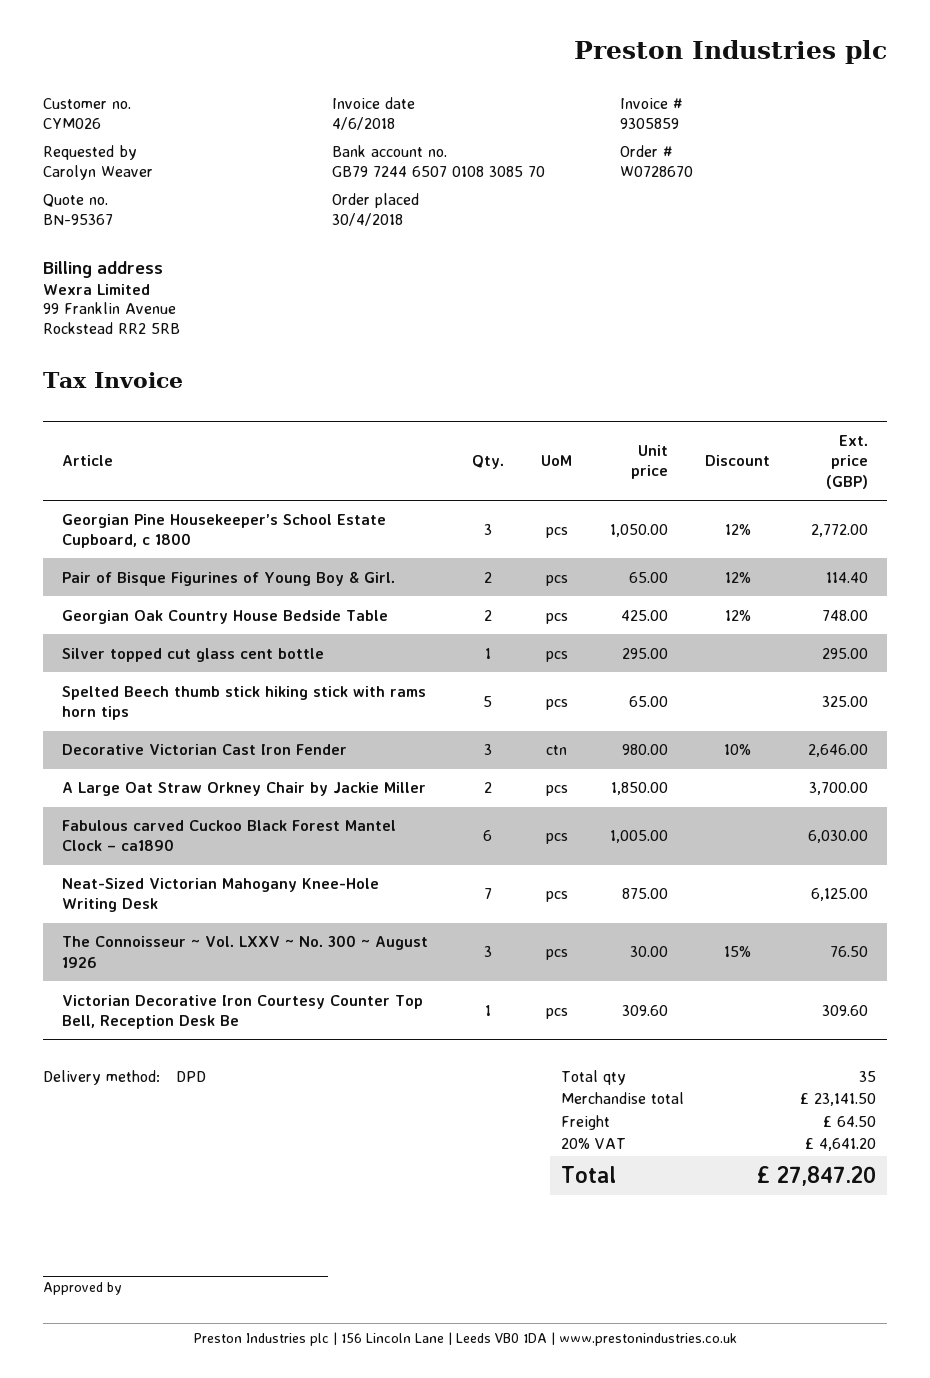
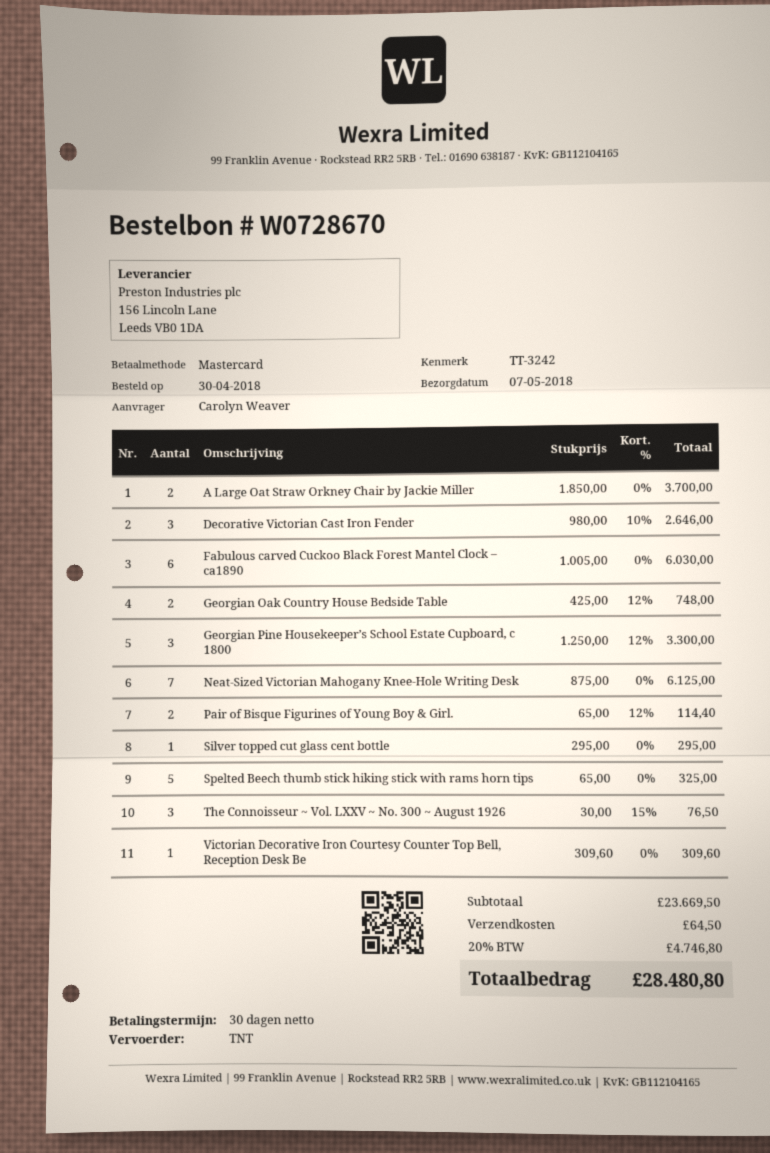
shipping method: DPD -> TNT
Georgian Pine Housekeeper’s School Estate Cupboard, c 1800: 3 x 1050.00 - 12% = 2772.00 -> 3 x 1250.00 - 12% = 3300.00
subtotal: 23141.50 -> 23669.50
tax: 20% = 4641.20 -> 20% = 4746.80
total: 27847.20 -> 28480.80

